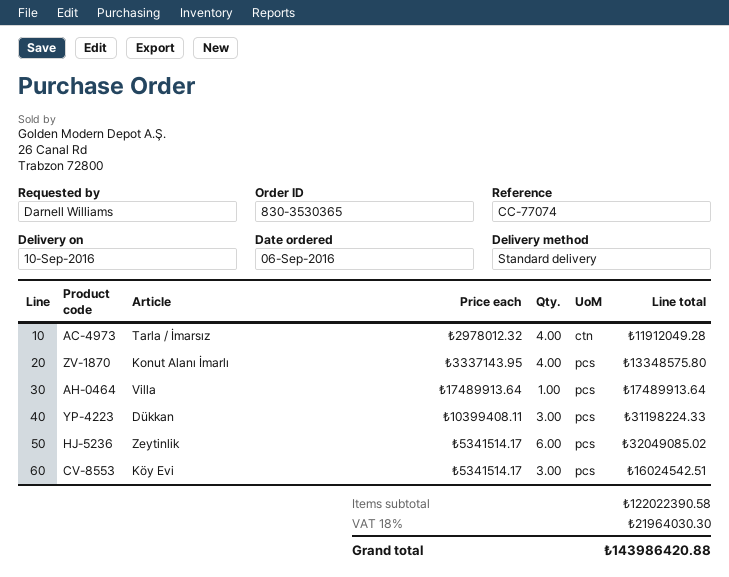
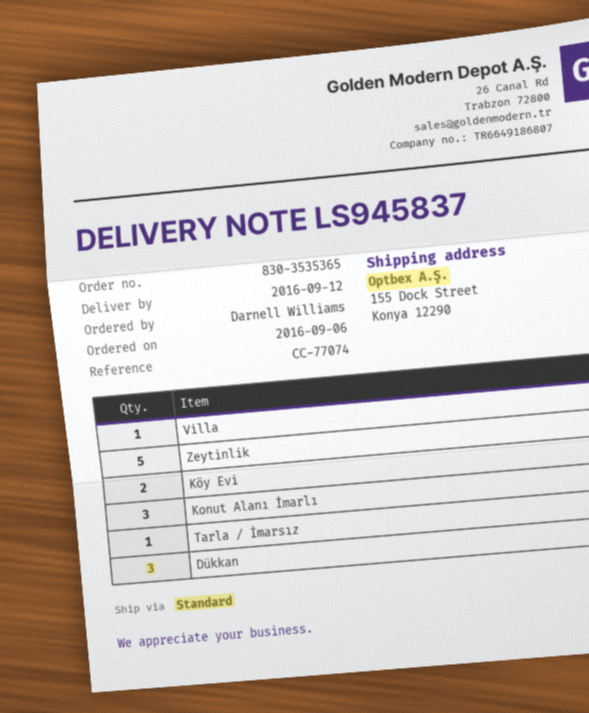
order number: 830-3530365 -> 830-3535365
delivery date: 2016-09-10 -> 2016-09-12
Tarla / İmarsız: 4 -> 1
Konut Alanı İmarlı: 4 -> 3
Zeytinlik: 6 -> 5
Köy Evi: 3 -> 2

